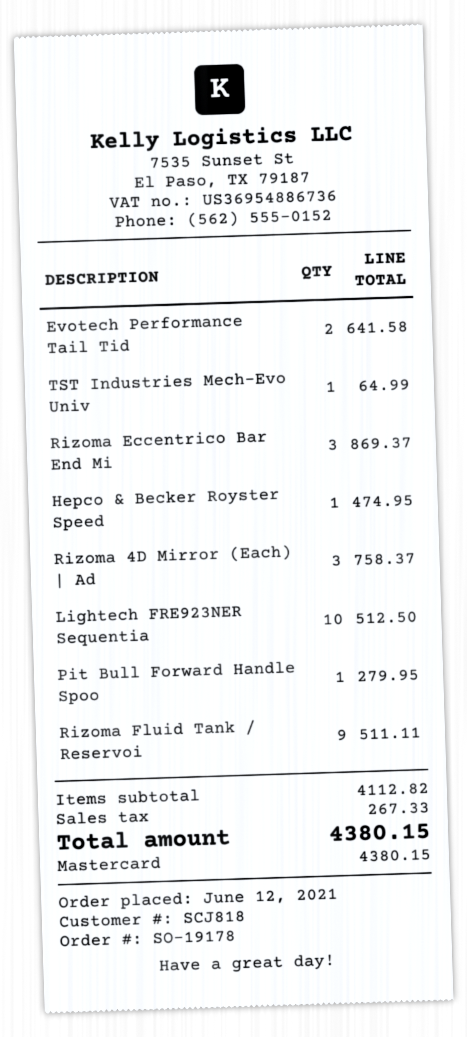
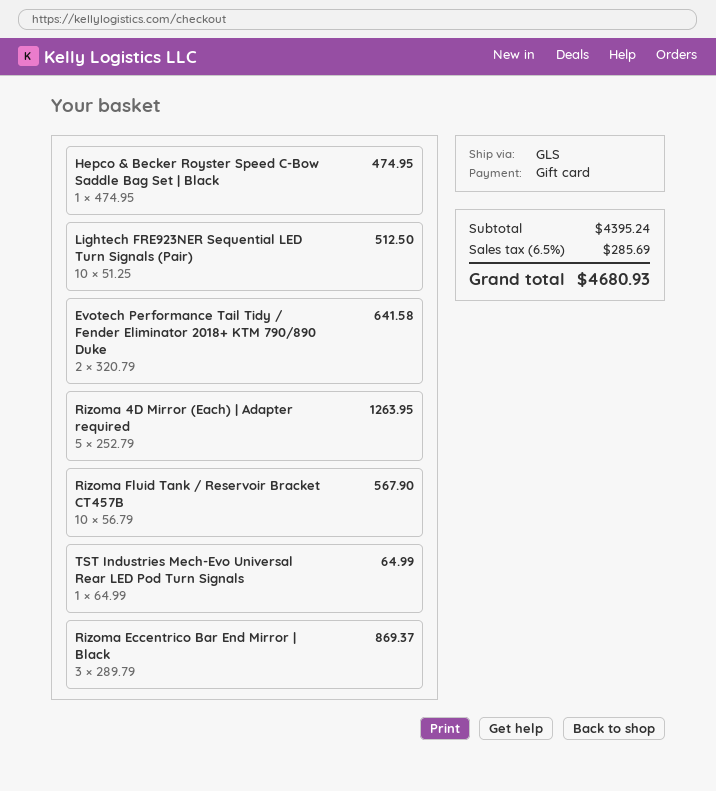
payment method: Mastercard -> gift card
Rizoma 4D Mirror (Each) | Ad: 3 for 758.37 -> 5 for 1263.95
Pit Bull Forward Handle Spoo: 1 for 279.95 -> none
Rizoma Fluid Tank / Reservoi: 9 for 511.11 -> 10 for 567.90
subtotal: 4112.82 -> 4395.24
tax: 267.33 -> 285.69
total: 4380.15 -> 4680.93

